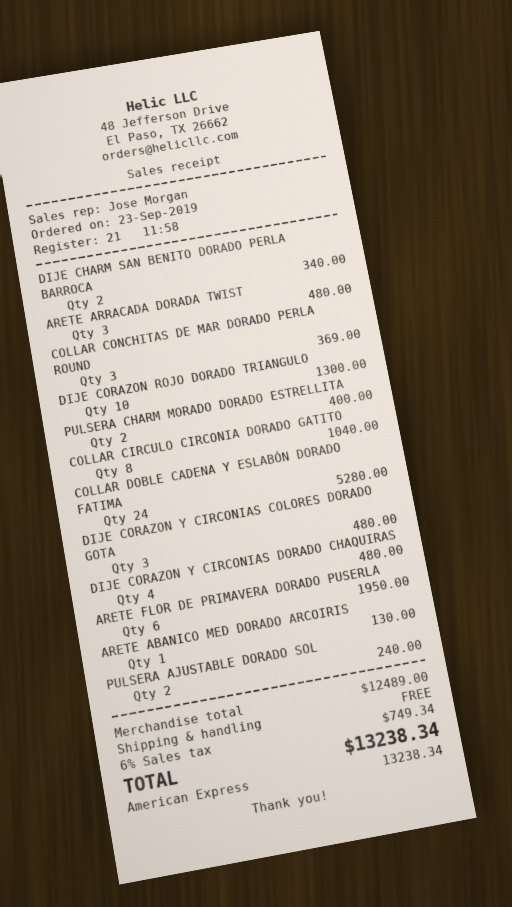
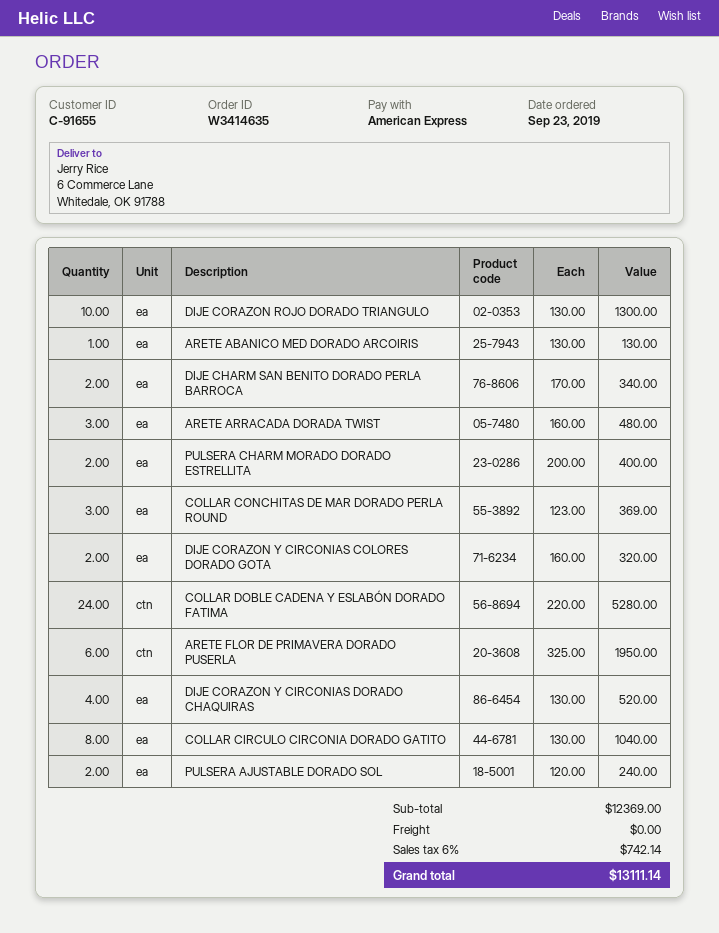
DIJE CORAZON Y CIRCONIAS COLORES DORADO GOTA: 3 for 480.00 -> 2 for 320.00
DIJE CORAZON Y CIRCONIAS DORADO CHAQUIRAS: 4 for 480.00 -> 4 for 520.00
subtotal: 12489.00 -> 12369.00
tax: 6% = 749.34 -> 6% = 742.14
total: 13238.34 -> 13111.14

